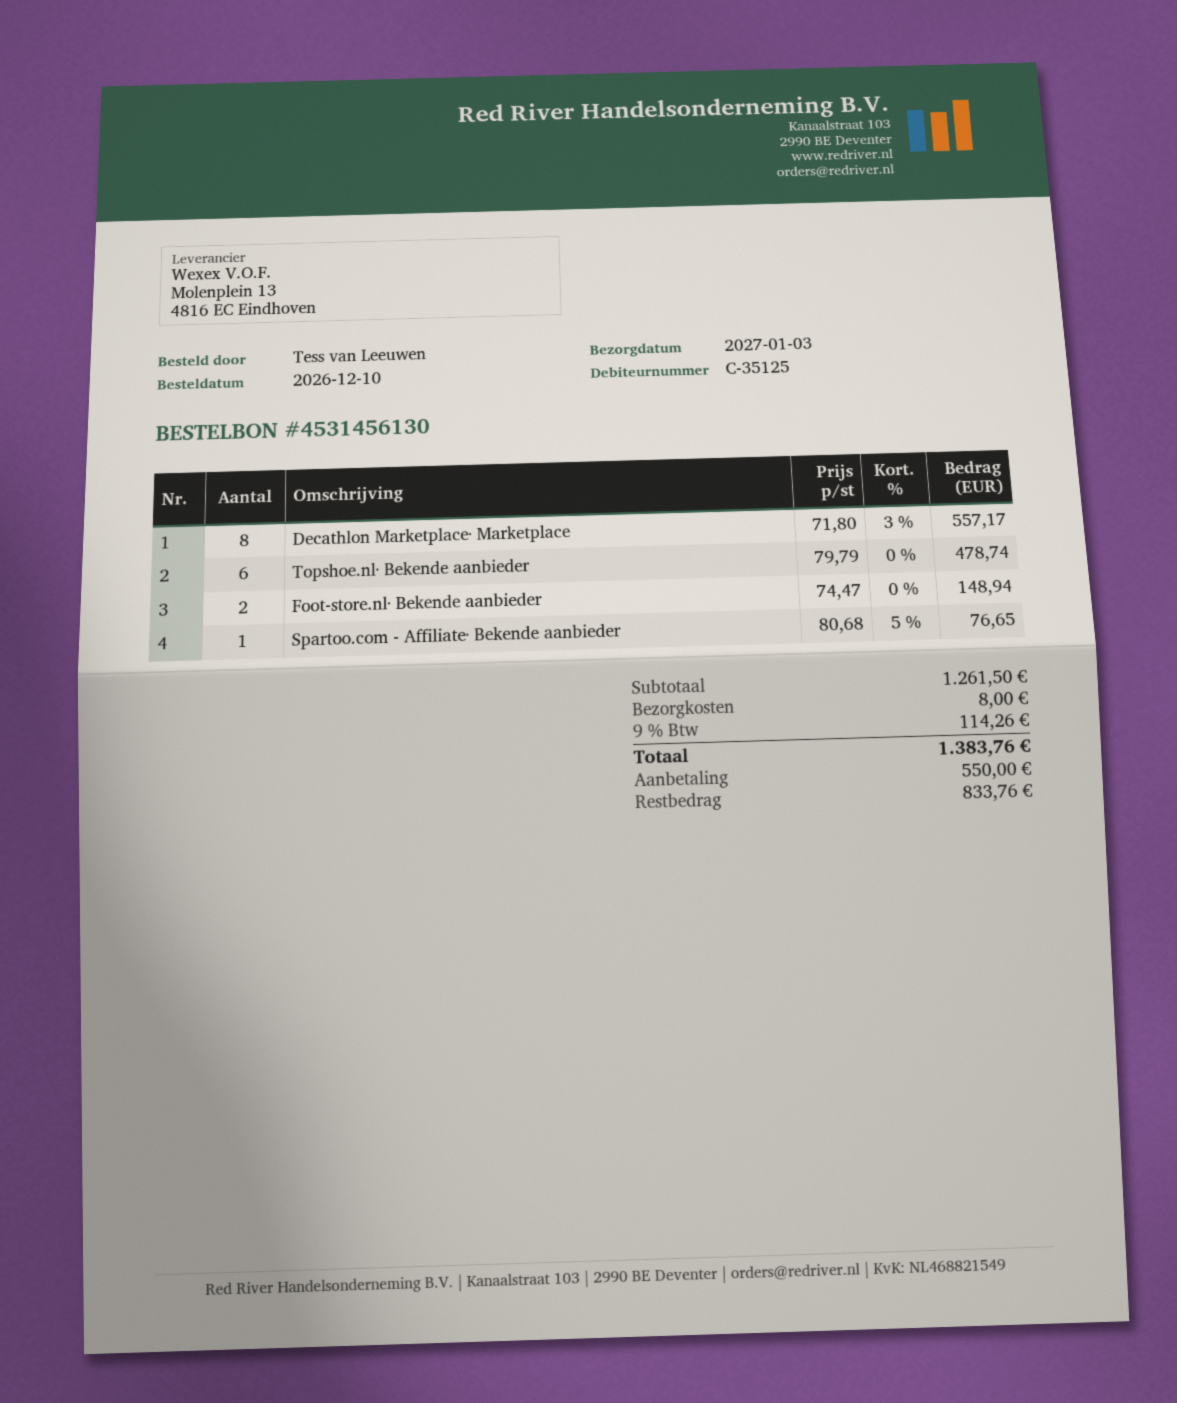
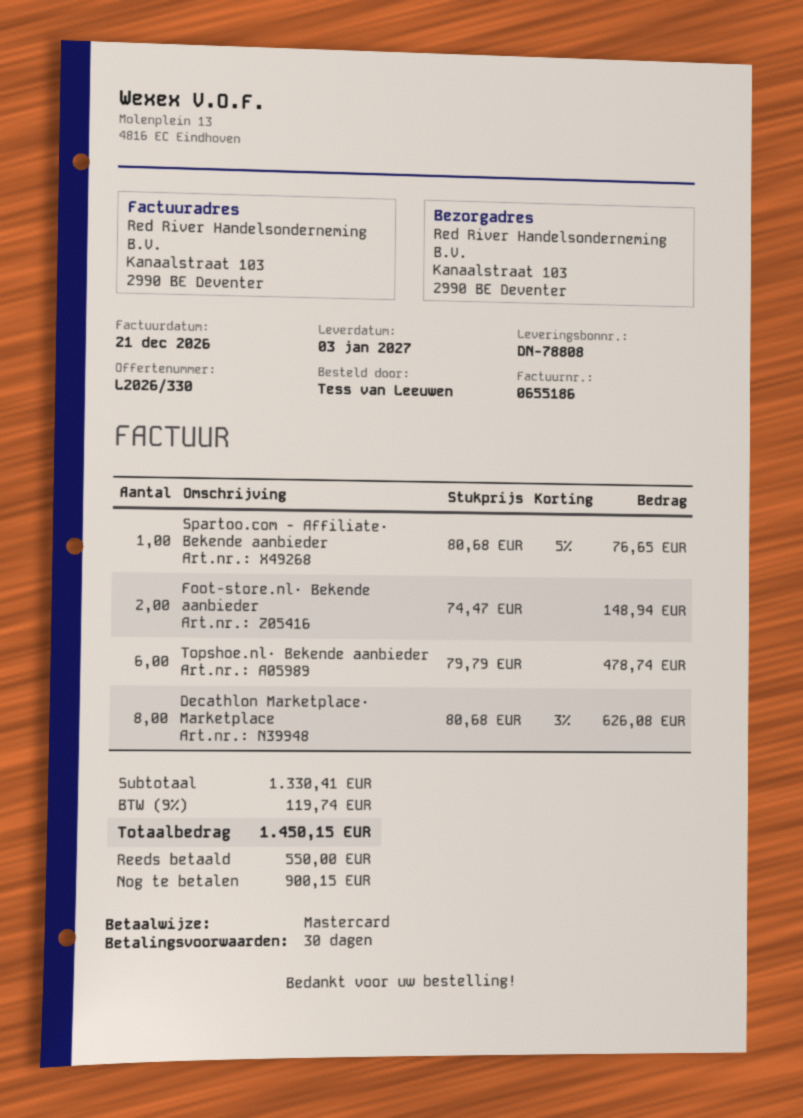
Decathlon Marketplace· Marketplace: 8 x 71.80 - 3% = 557.17 -> 8 x 80.68 - 3% = 626.08
subtotal: 1261.50 -> 1330.41
shipping: 8.00 -> none
tax: 9% = 114.26 -> 9% = 119.74
total: 1383.76 -> 1450.15
balance: 833.76 -> 900.15

